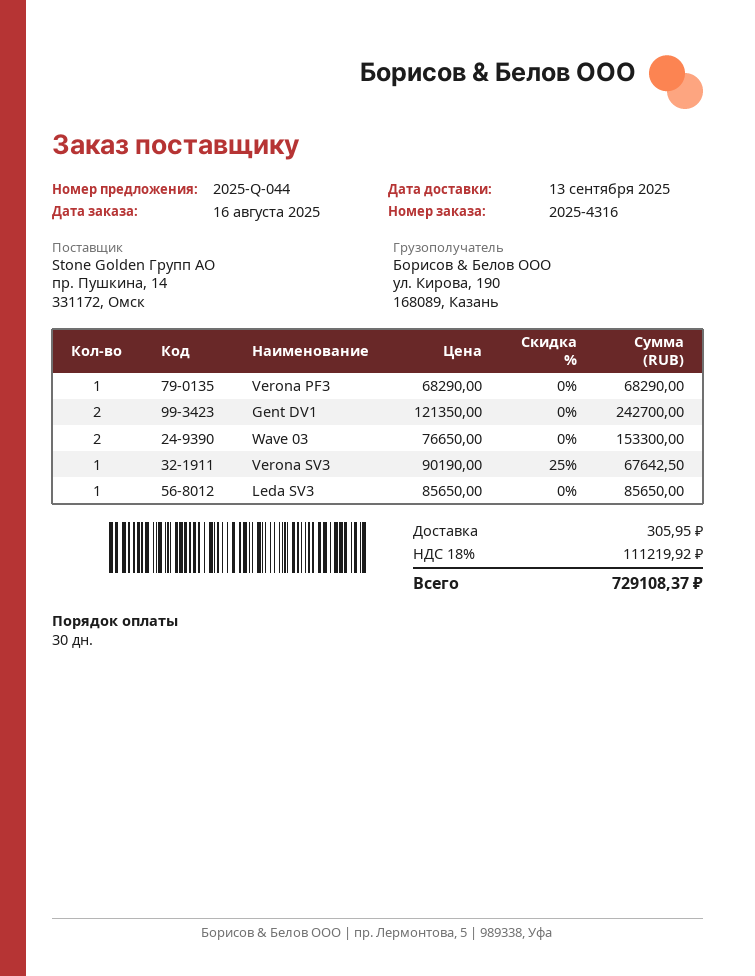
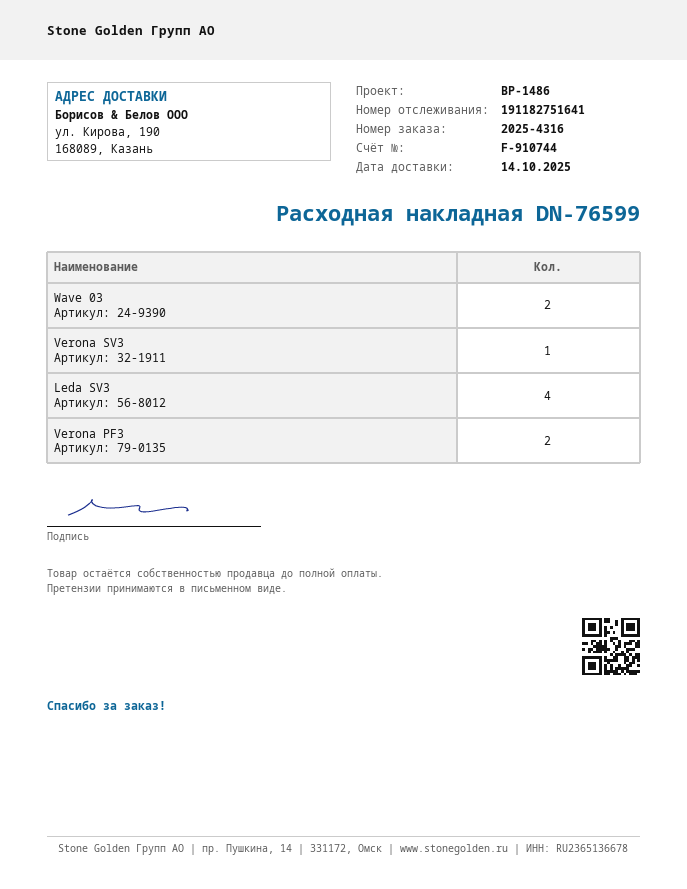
delivery date: 2025-09-13 -> 2025-10-14
Verona PF3: 1 -> 2
Gent DV1: 2 -> none
Leda SV3: 1 -> 4

